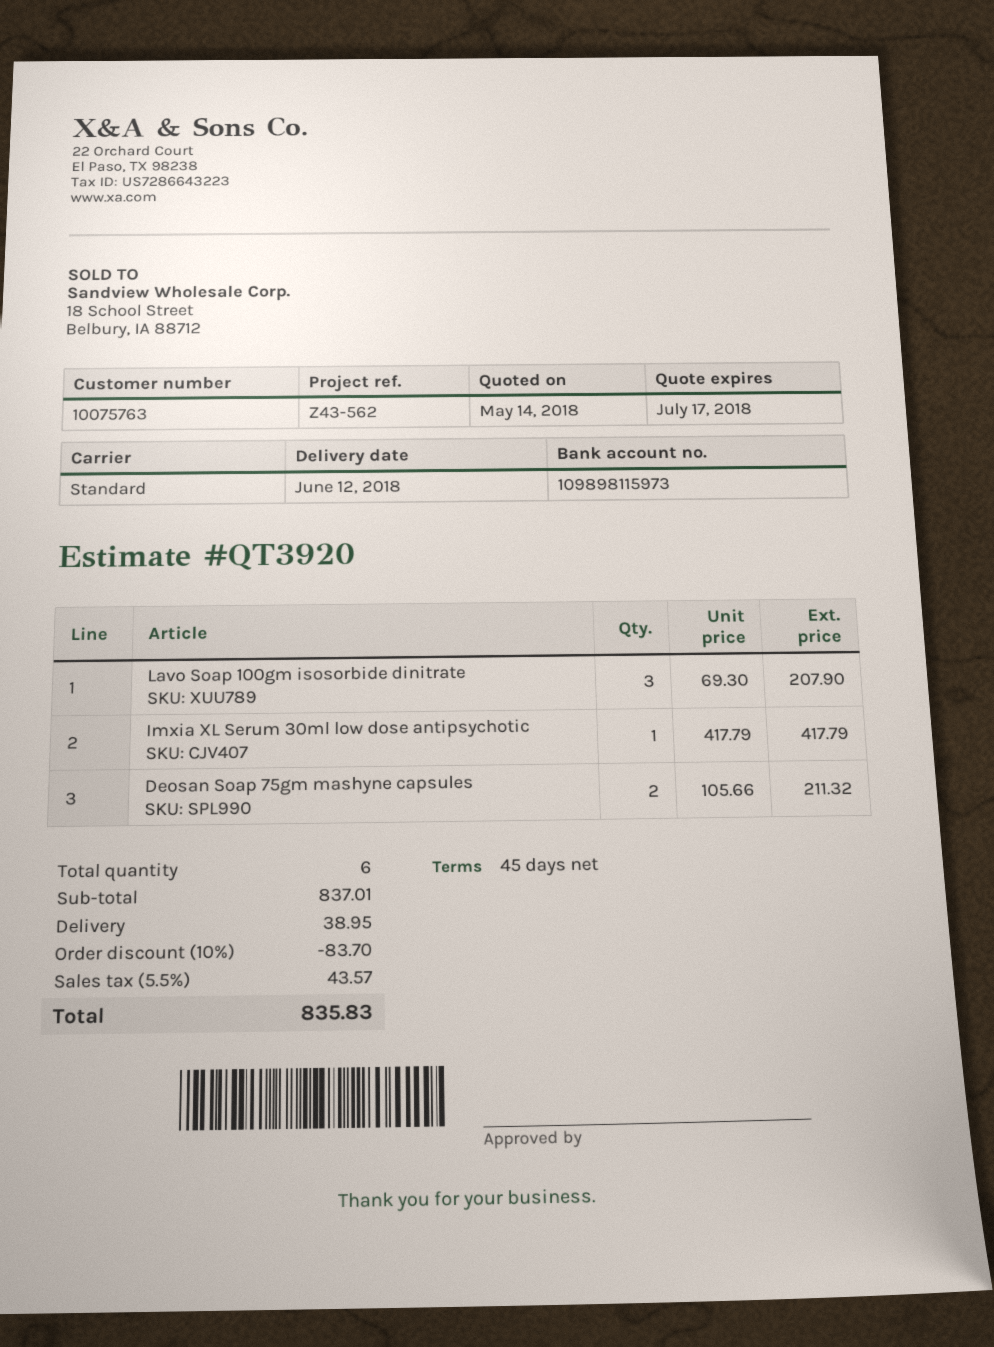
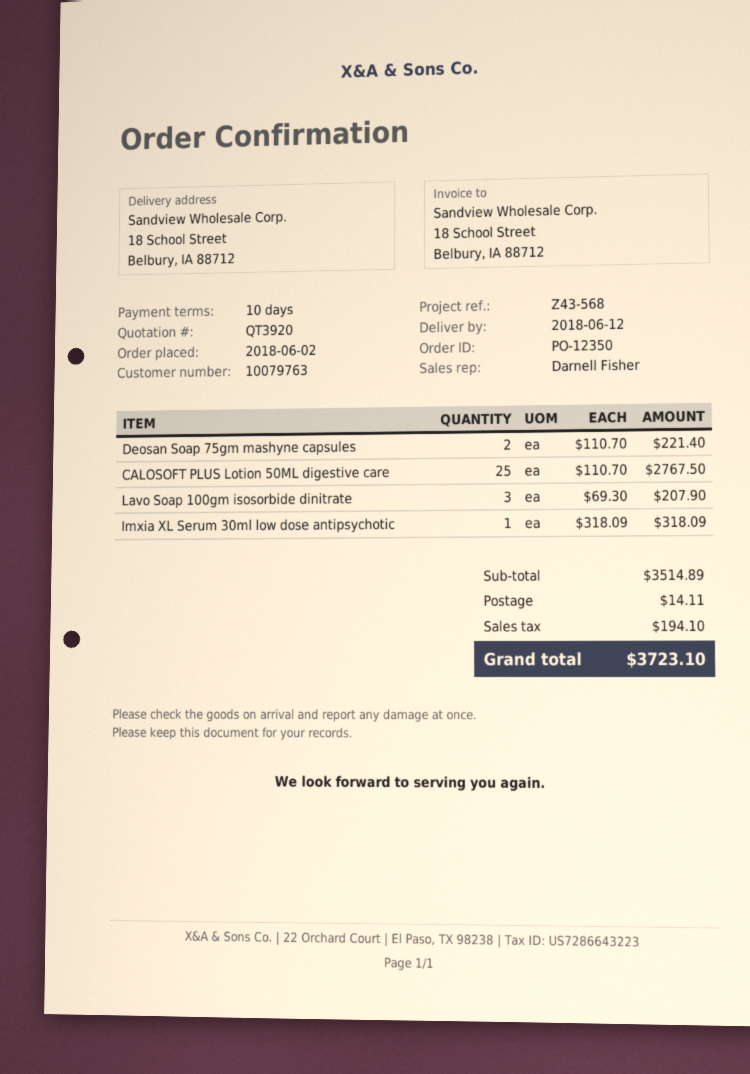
payment terms: 45 days -> 10 days
customer number: 10075763 -> 10079763
reference: Z43-562 -> Z43-568
Imxia XL Serum 30ml low dose antipsychotic: 1 x 417.79 = 417.79 -> 1 x 318.09 = 318.09
Deosan Soap 75gm mashyne capsules: 2 x 105.66 = 211.32 -> 2 x 110.70 = 221.40
CALOSOFT PLUS Lotion 50ML digestive care: none -> 25 x 110.70 = 2767.50
subtotal: 837.01 -> 3514.89
discount: 10% = 83.70 -> none
shipping: 38.95 -> 14.11
tax: 43.57 -> 194.10
total: 835.83 -> 3723.10

